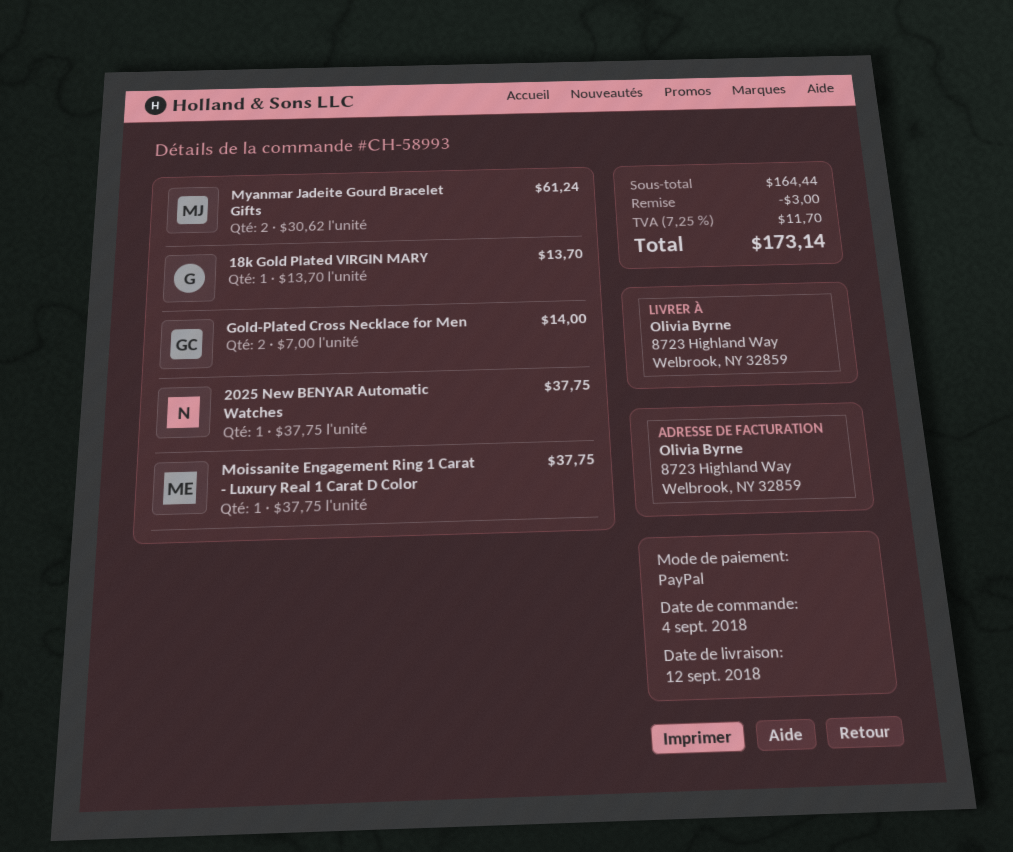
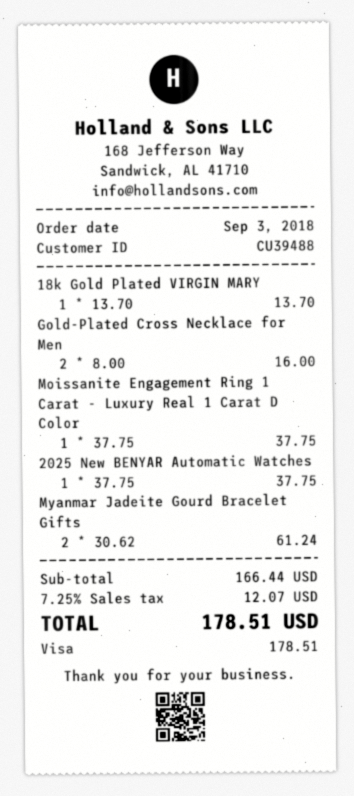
order date: 2018-09-04 -> 2018-09-03
payment method: PayPal -> Visa
Gold-Plated Cross Necklace for Men: 2 x 7.00 = 14.00 -> 2 x 8.00 = 16.00
subtotal: 164.44 -> 166.44
discount: 3.00 -> none
tax: 7.25% = 11.70 -> 7.25% = 12.07
total: 173.14 -> 178.51

